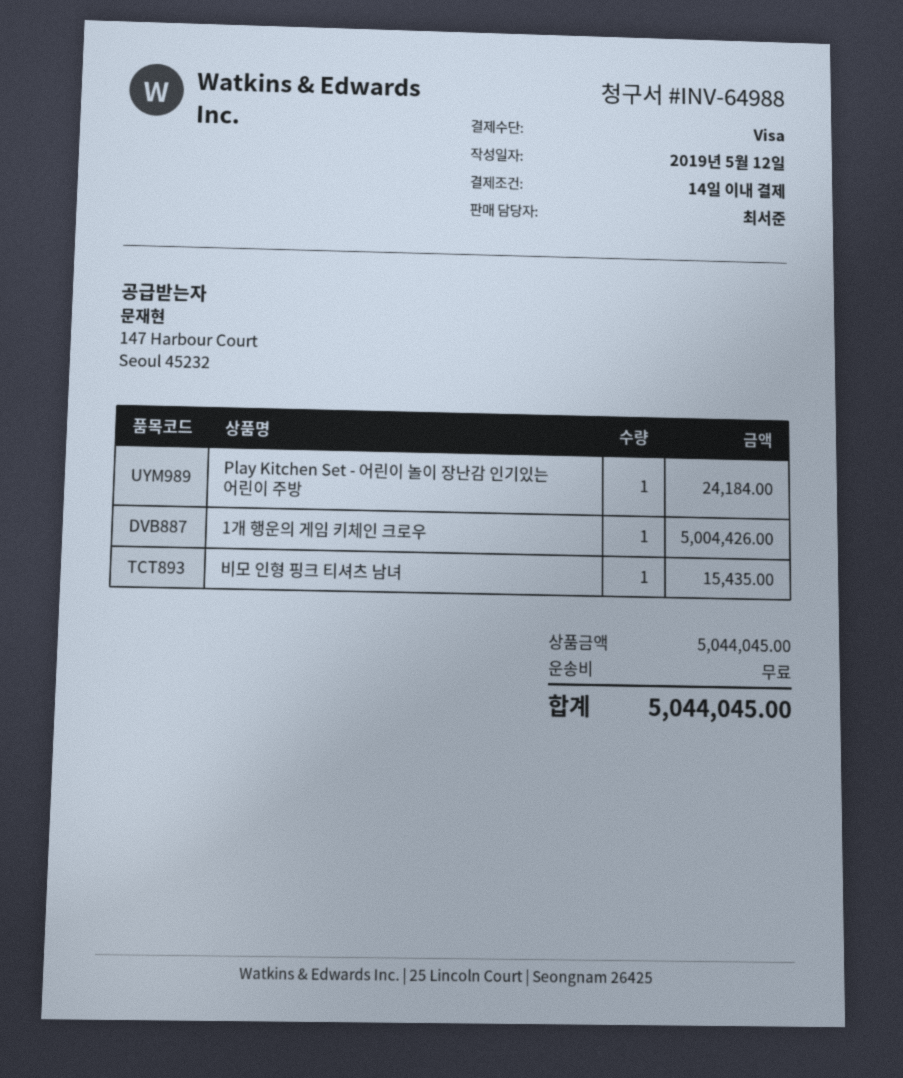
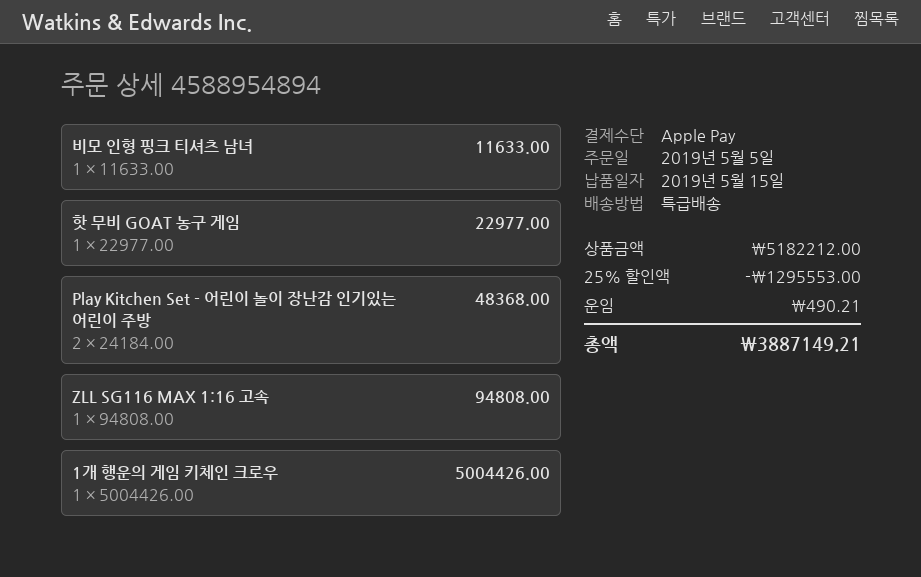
payment method: Visa -> Apple Pay
Play Kitchen Set - 어린이 놀이 장난감 인기있는 어린이 주방: 1 for 24184.00 -> 2 for 48368.00
비모 인형 핑크 티셔츠 남녀: 1 for 15435.00 -> 1 for 11633.00
핫 무비 GOAT 농구 게임: none -> 1 for 22977.00
ZLL SG116 MAX 1:16 고속: none -> 1 for 94808.00
subtotal: 5044045.00 -> 5182212.00
discount: none -> 25% = 1295553.00
shipping: 0.00 -> 490.21
total: 5044045.00 -> 3887149.21

